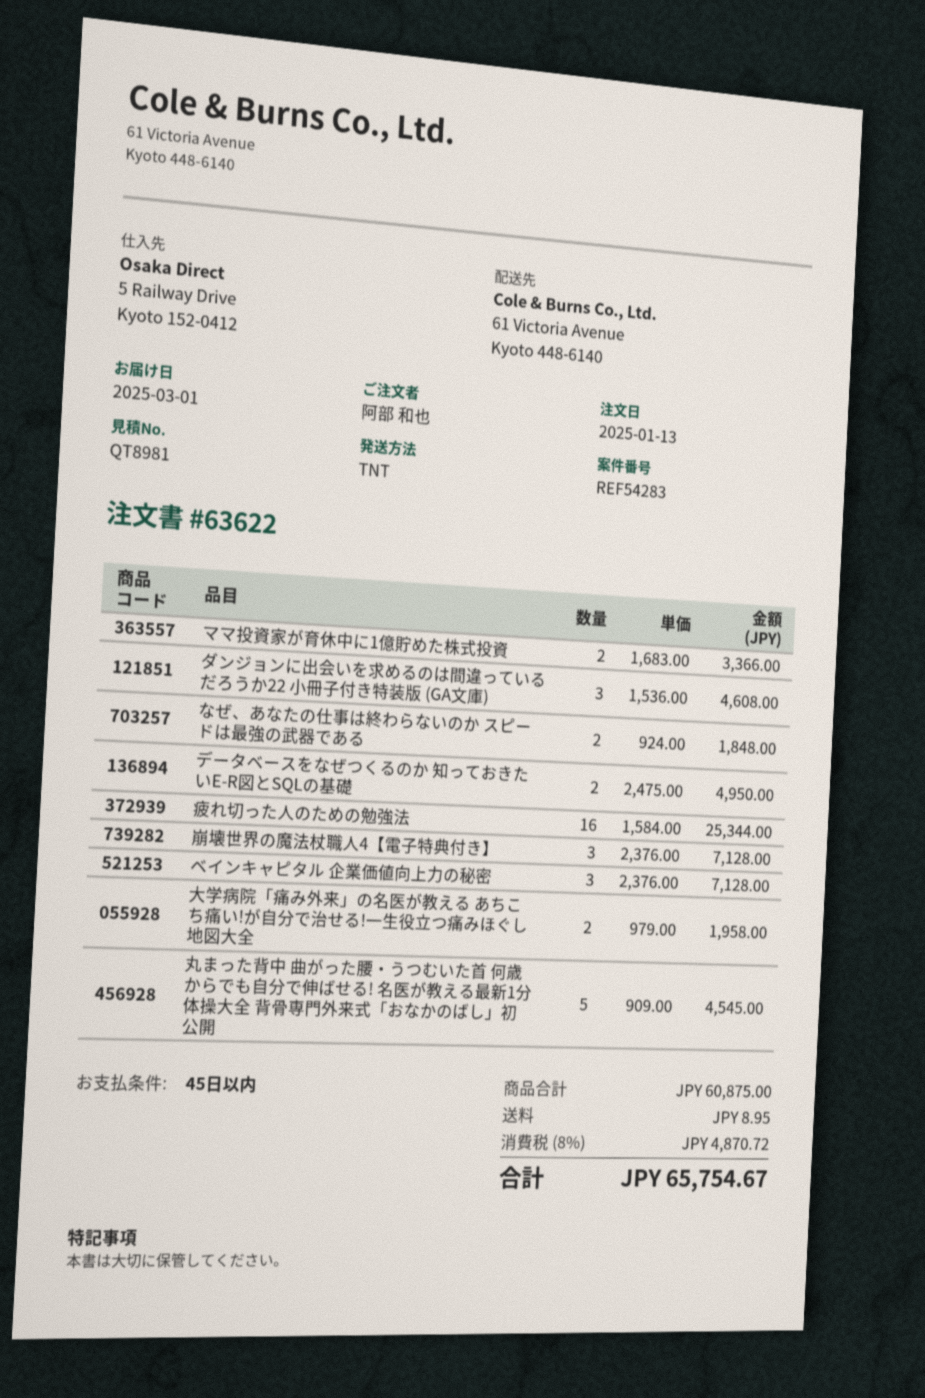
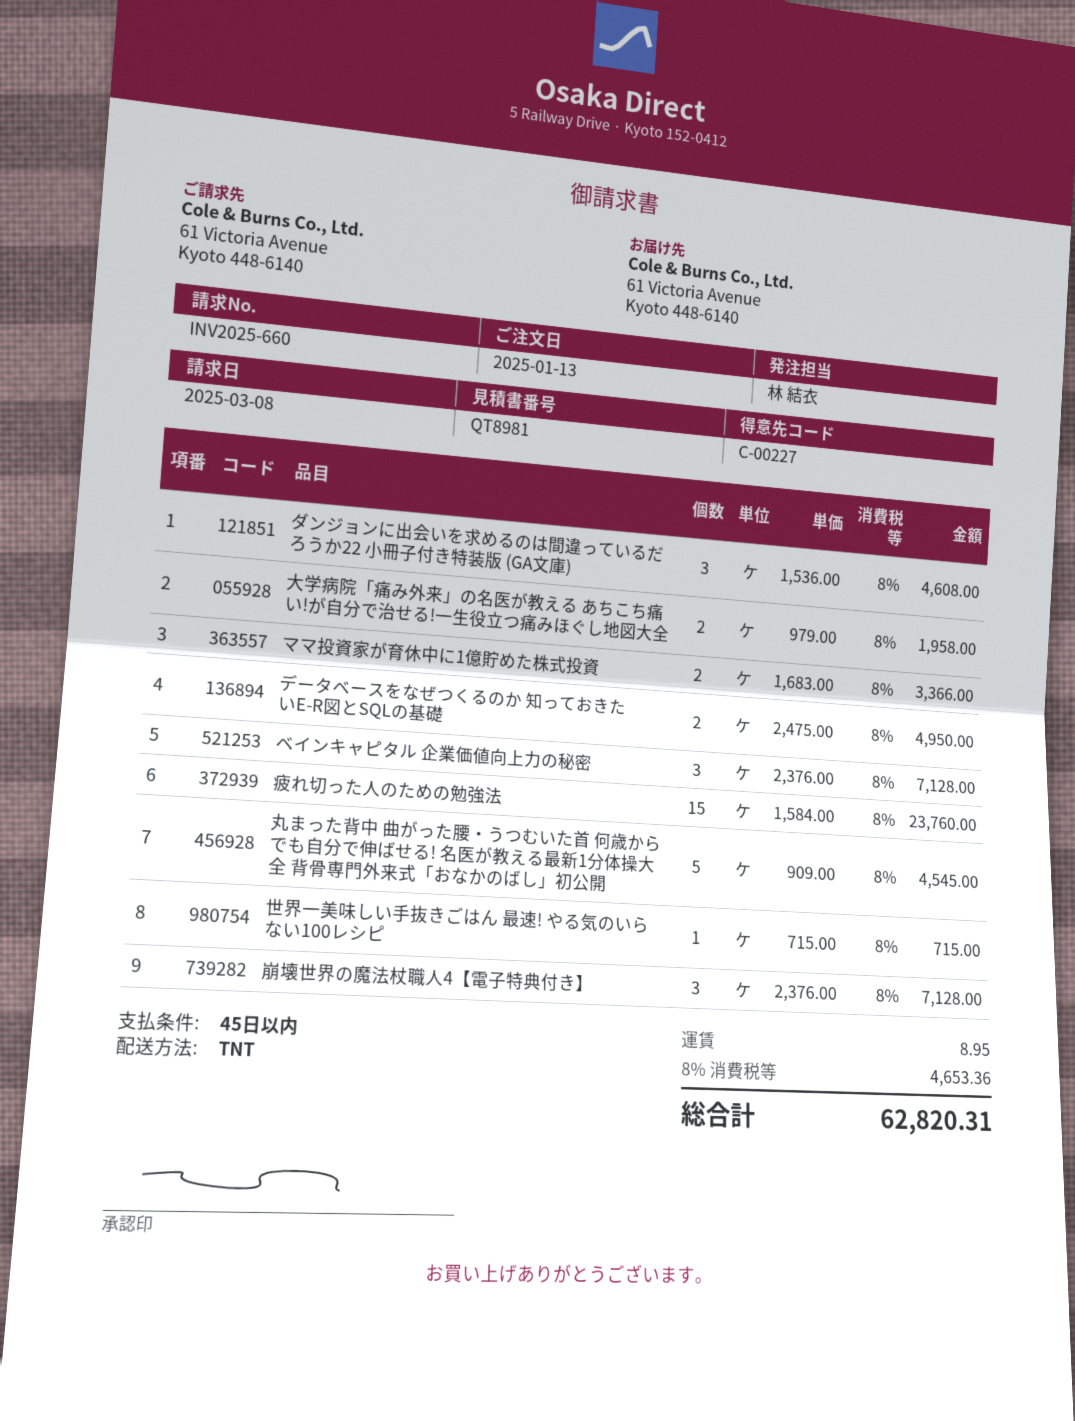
ordered by: 阿部 和也 -> 林 結衣
なぜ、あなたの仕事は終わらないのか スピードは最強の武器である: 2 x 924.00 = 1848.00 -> none
疲れ切った人のための勉強法: 16 x 1584.00 = 25344.00 -> 15 x 1584.00 = 23760.00
世界一美味しい手抜きごはん 最速! やる気のいらない100レシピ: none -> 1 x 715.00 = 715.00
tax: 8% = 4870.72 -> 8% = 4653.36
total: 65754.67 -> 62820.31

